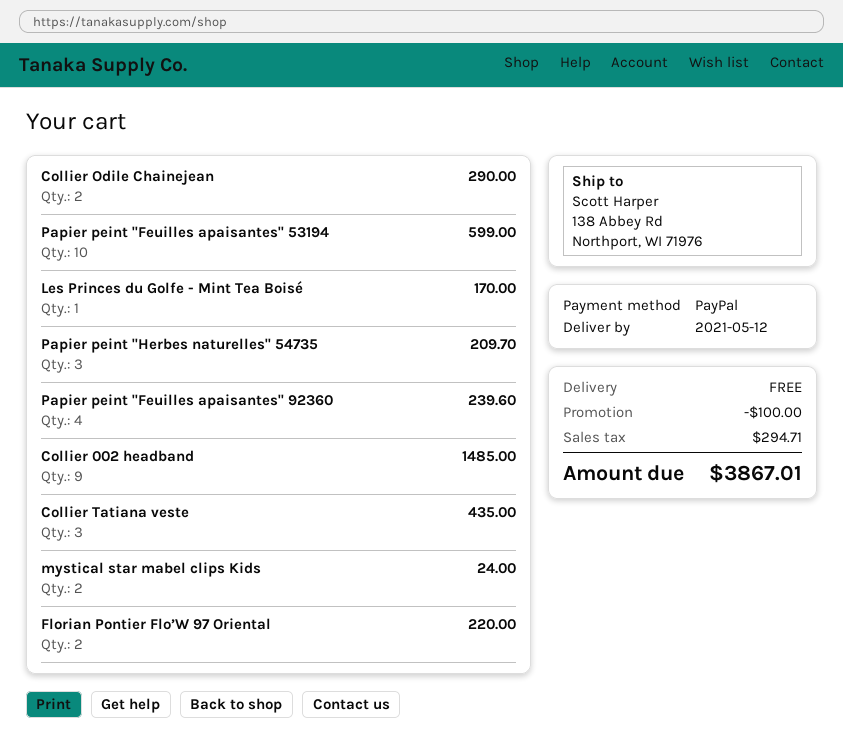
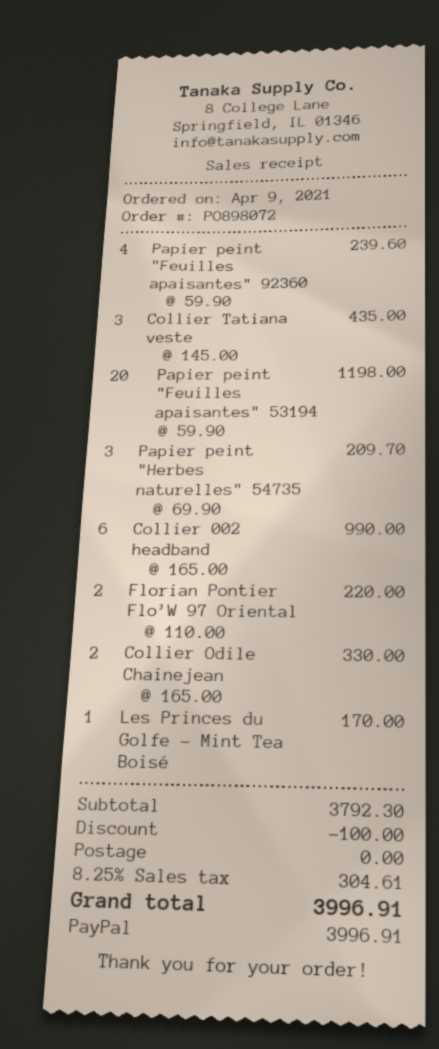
Collier Odile Chainejean: 2 for 290.00 -> 2 for 330.00
Papier peint "Feuilles apaisantes" 53194: 10 for 599.00 -> 20 for 1198.00
Collier 002 headband: 9 for 1485.00 -> 6 for 990.00
mystical star mabel clips Kids: 2 for 24.00 -> none
tax: 294.71 -> 304.61
total: 3867.01 -> 3996.91

